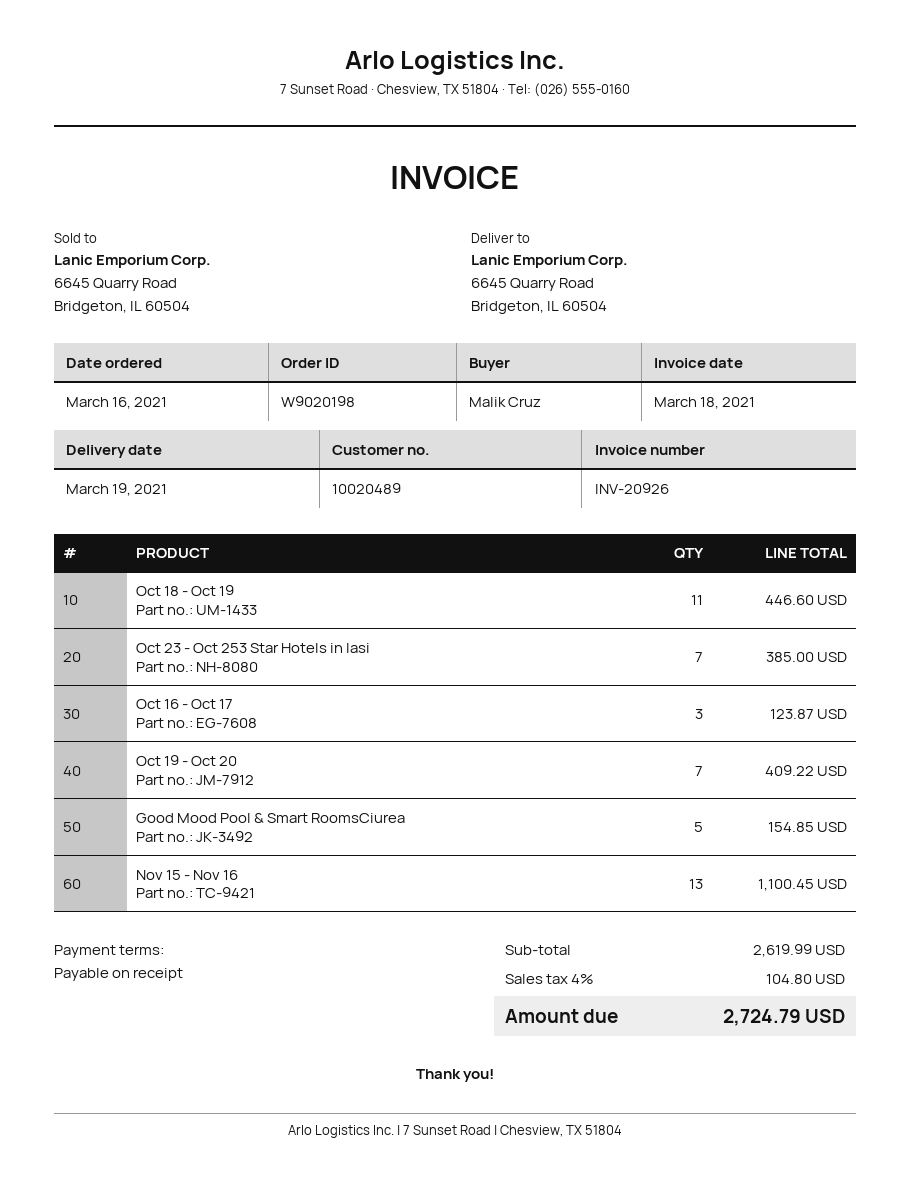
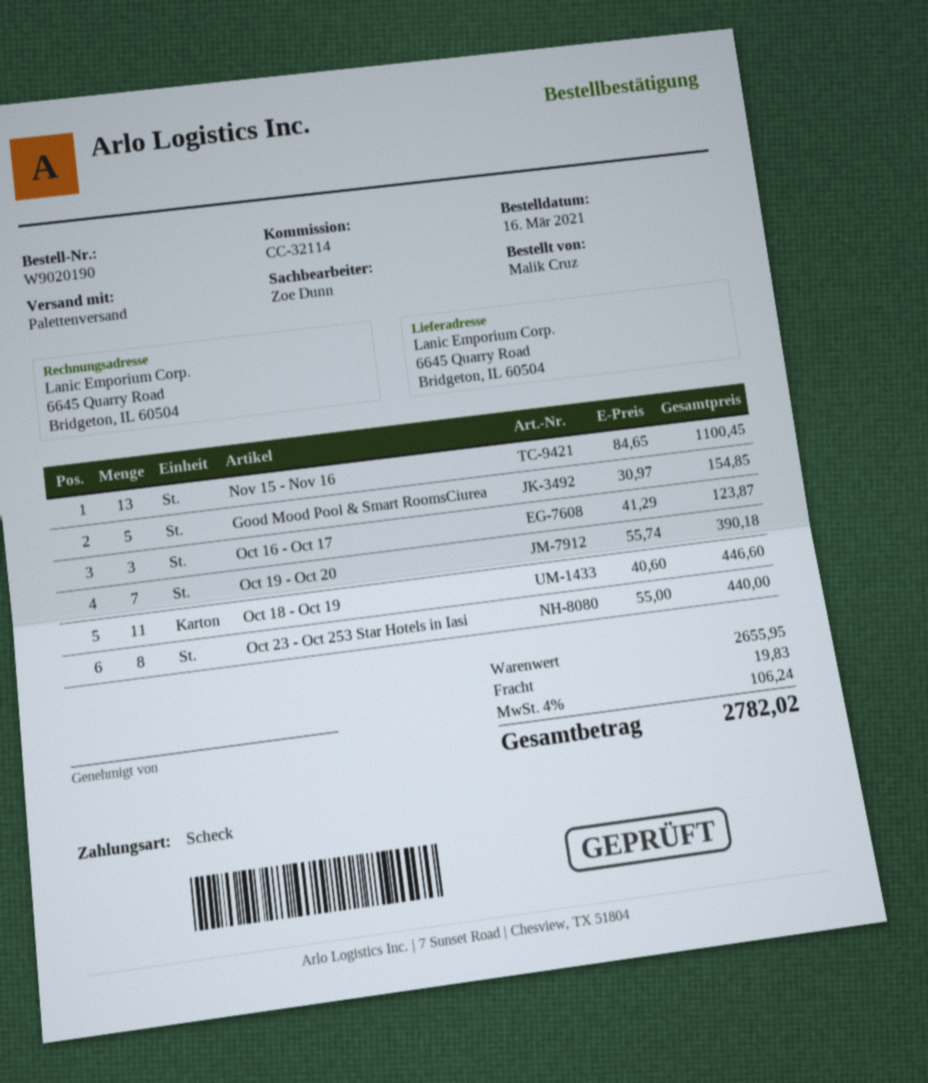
order number: W9020198 -> W9020190
Oct 23 - Oct 253 Star Hotels in Iasi: 7 for 385.00 -> 8 for 440.00
Oct 19 - Oct 20: 7 for 409.22 -> 7 for 390.18
subtotal: 2619.99 -> 2655.95
shipping: none -> 19.83
tax: 4% = 104.80 -> 4% = 106.24
total: 2724.79 -> 2782.02

